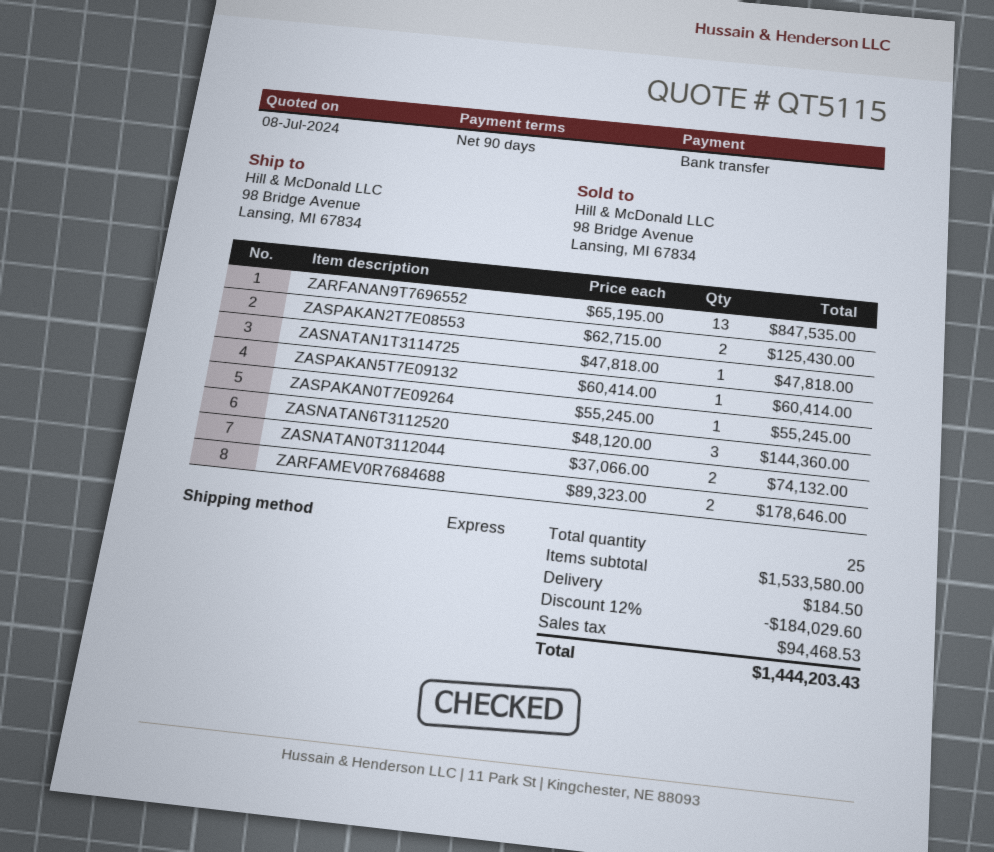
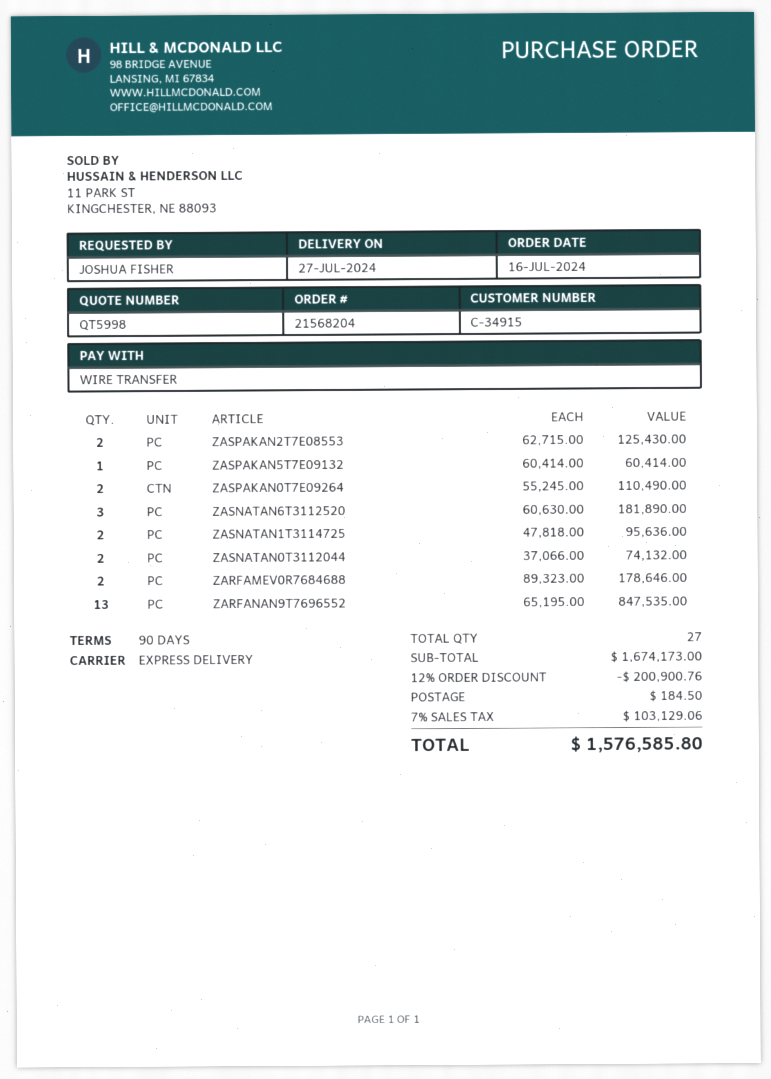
quote number: QT5115 -> QT5998
ZASNATAN1T3114725: 1 x 47818.00 = 47818.00 -> 2 x 47818.00 = 95636.00
ZASPAKAN0T7E09264: 1 x 55245.00 = 55245.00 -> 2 x 55245.00 = 110490.00
ZASNATAN6T3112520: 3 x 48120.00 = 144360.00 -> 3 x 60630.00 = 181890.00
total quantity: 25 -> 27
subtotal: 1533580.00 -> 1674173.00
discount: 12% = 184029.60 -> 12% = 200900.76
tax: 94468.53 -> 103129.06
total: 1444203.43 -> 1576585.80

